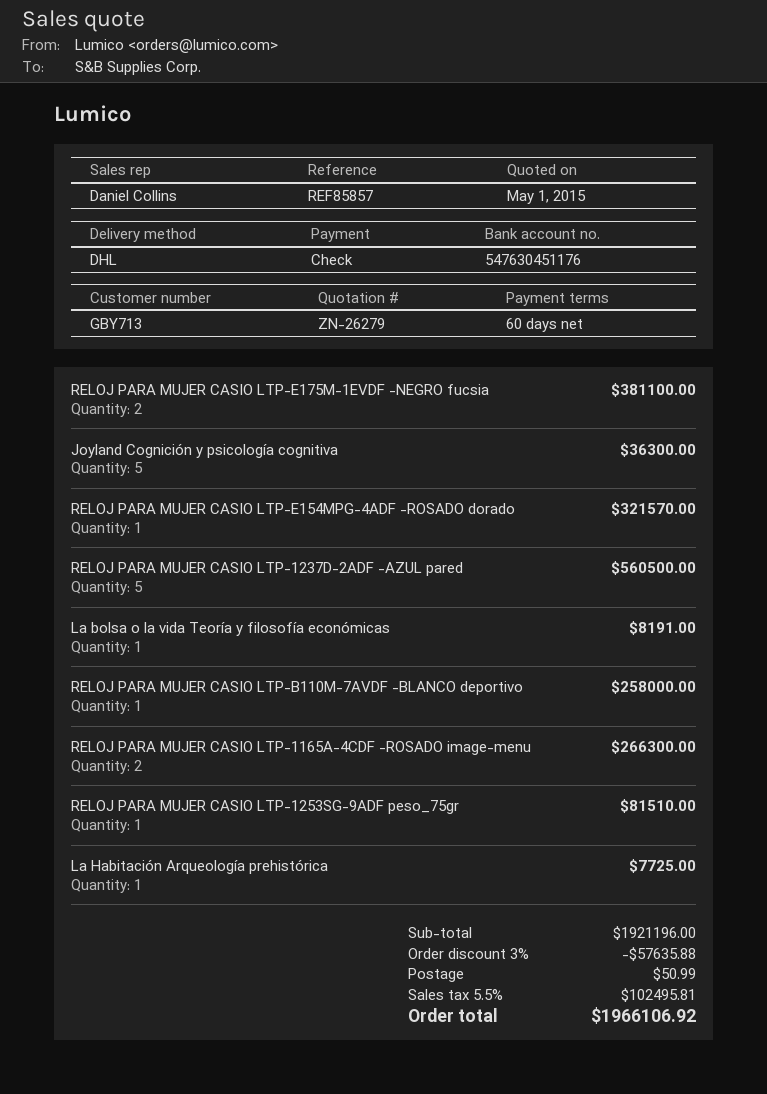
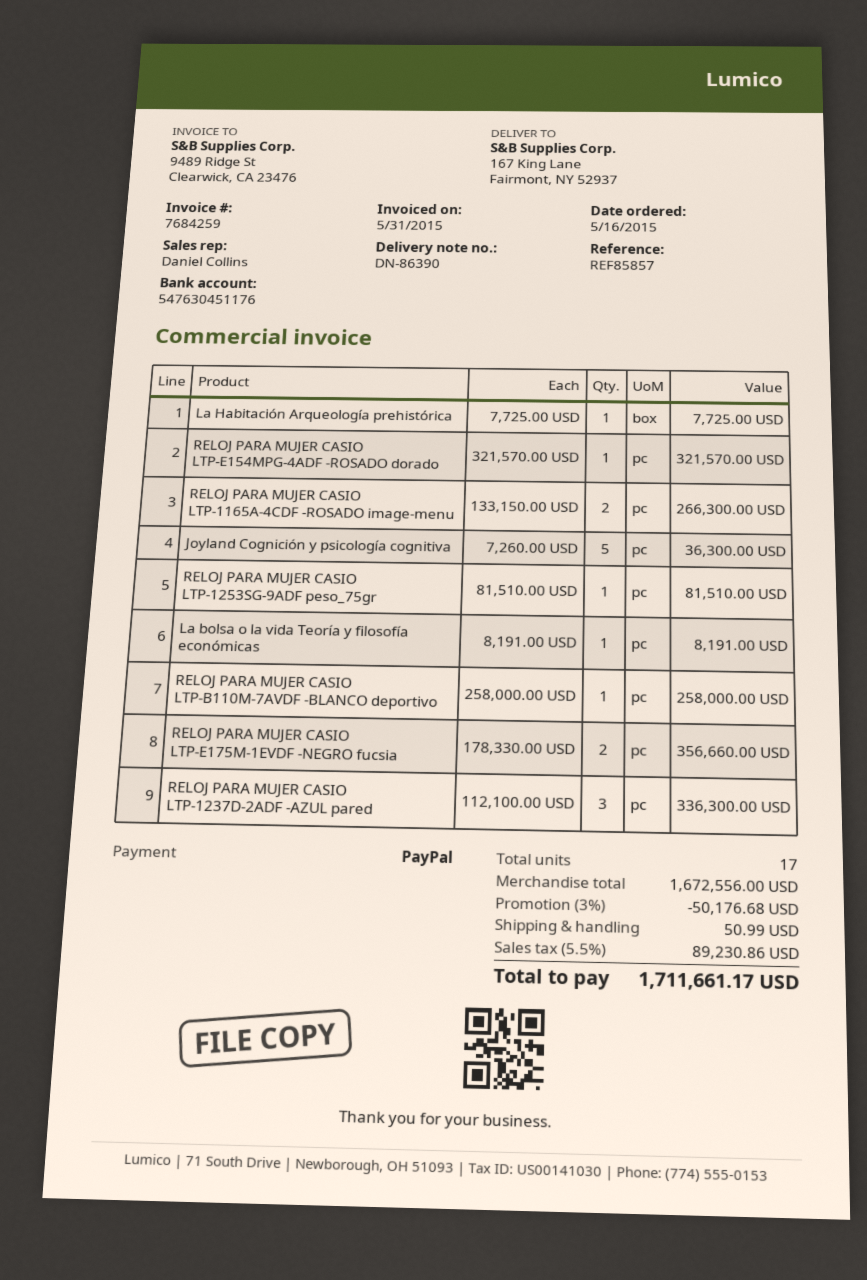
payment method: cheque -> PayPal
RELOJ PARA MUJER CASIO LTP-E175M-1EVDF -NEGRO fucsia: 2 for 381100.00 -> 2 for 356660.00
RELOJ PARA MUJER CASIO LTP-1237D-2ADF -AZUL pared: 5 for 560500.00 -> 3 for 336300.00
subtotal: 1921196.00 -> 1672556.00
discount: 3% = 57635.88 -> 3% = 50176.68
tax: 5.5% = 102495.81 -> 5.5% = 89230.86
total: 1966106.92 -> 1711661.17

